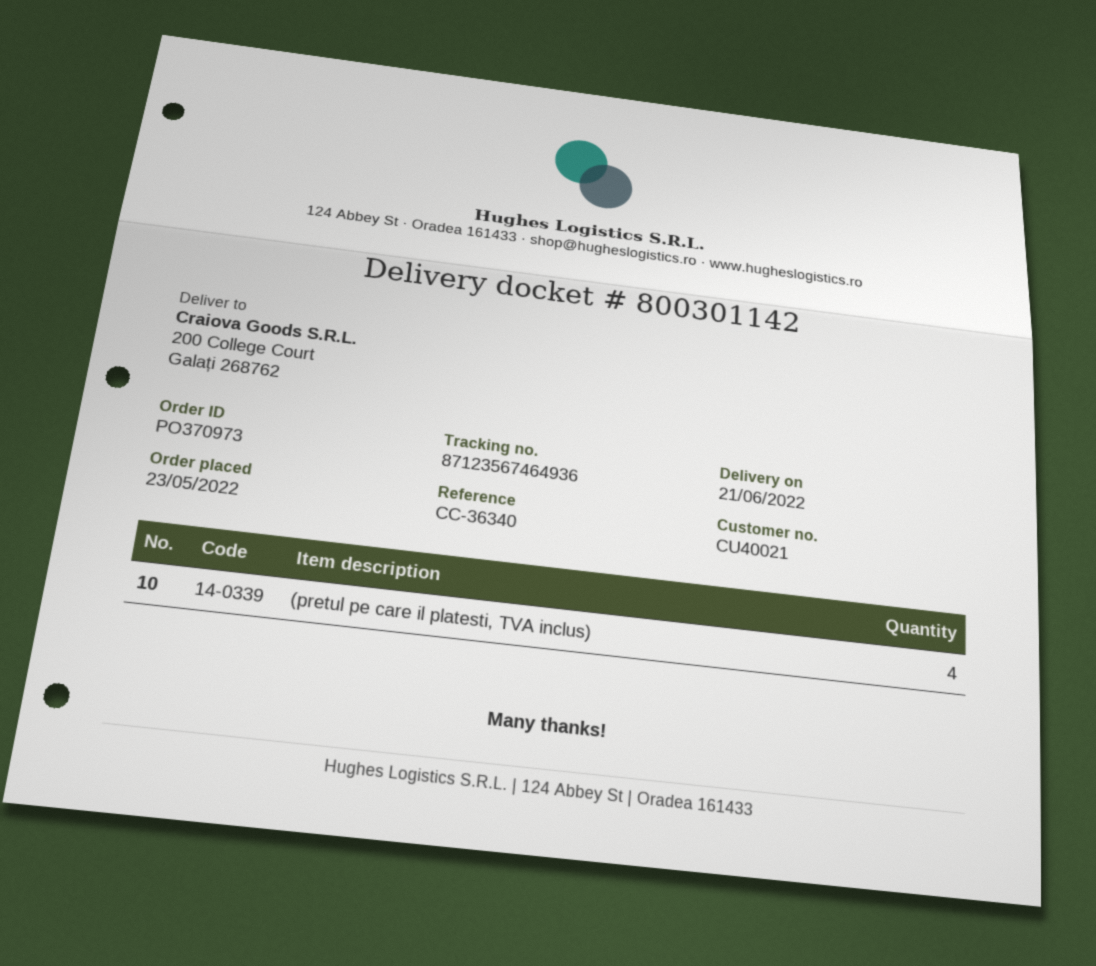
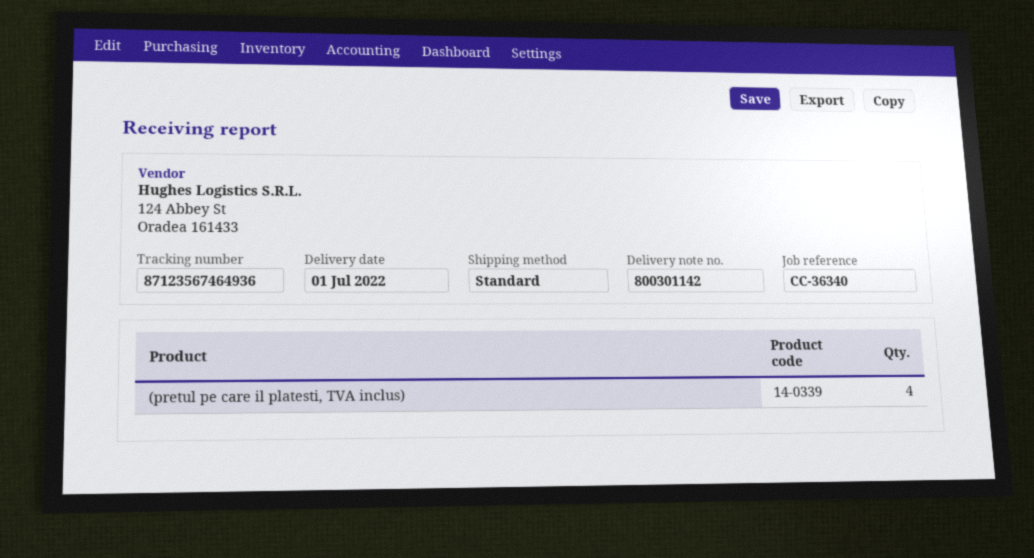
delivery date: 2022-06-21 -> 2022-07-01

